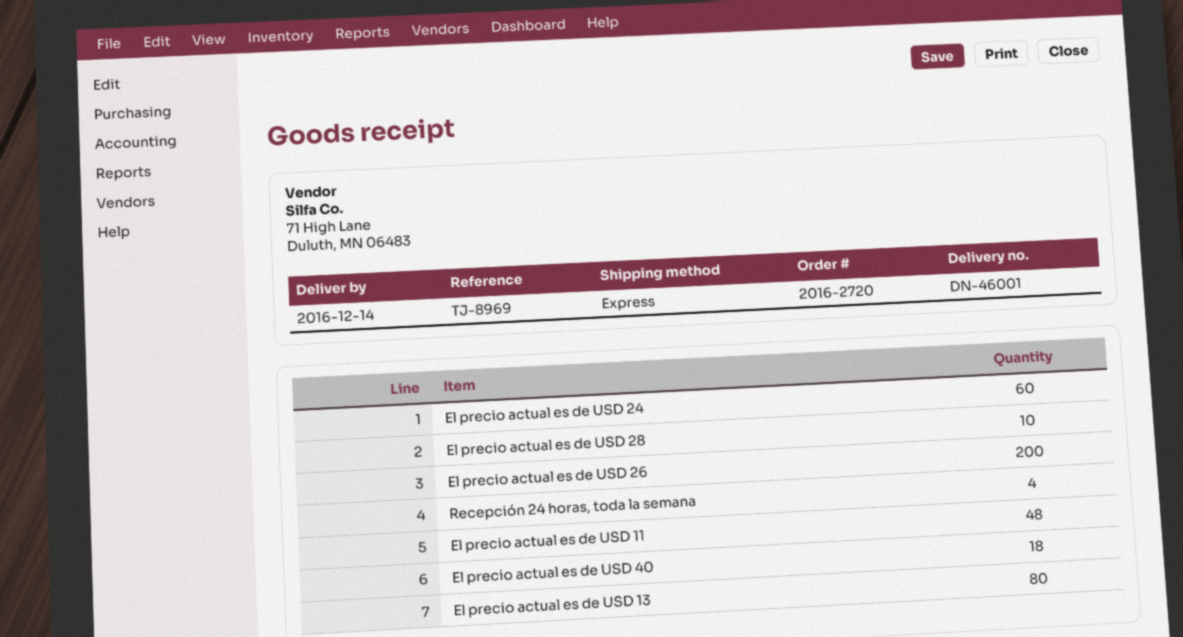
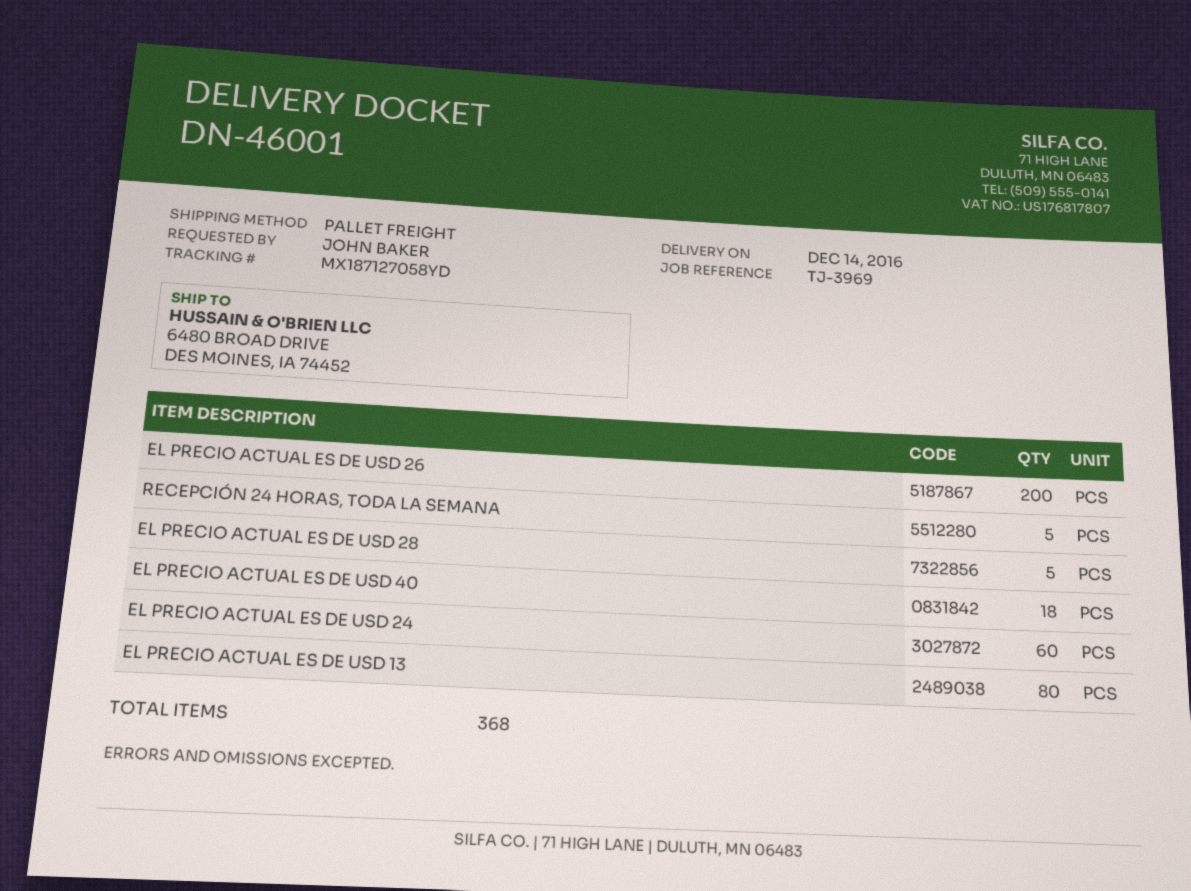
reference: TJ-8969 -> TJ-3969
shipping method: express -> pallet freight
El precio actual es de USD 28: 10 -> 5
Recepción 24 horas, toda la semana: 4 -> 5
El precio actual es de USD 11: 48 -> none

